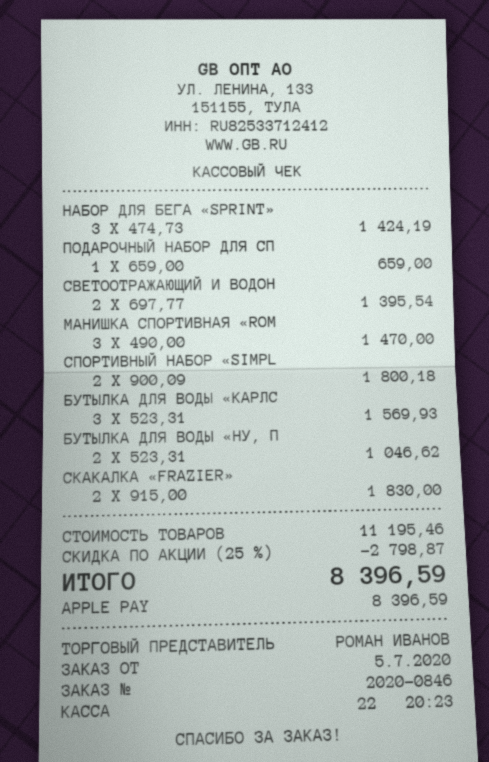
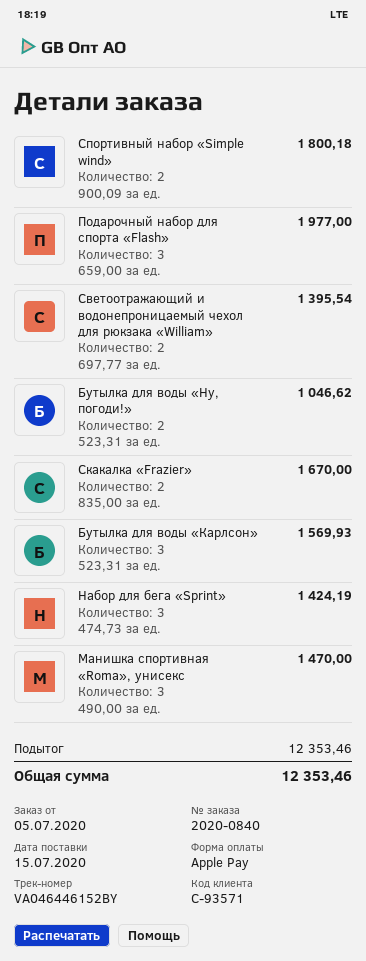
order number: 2020-0846 -> 2020-0840
ПОДАРОЧНЫЙ НАБОР ДЛЯ СП: 1 x 659.00 = 659.00 -> 3 x 659.00 = 1977.00
СКАКАЛКА «FRAZIER»: 2 x 915.00 = 1830.00 -> 2 x 835.00 = 1670.00
subtotal: 11195.46 -> 12353.46
discount: 25% = 2798.87 -> none
total: 8396.59 -> 12353.46

